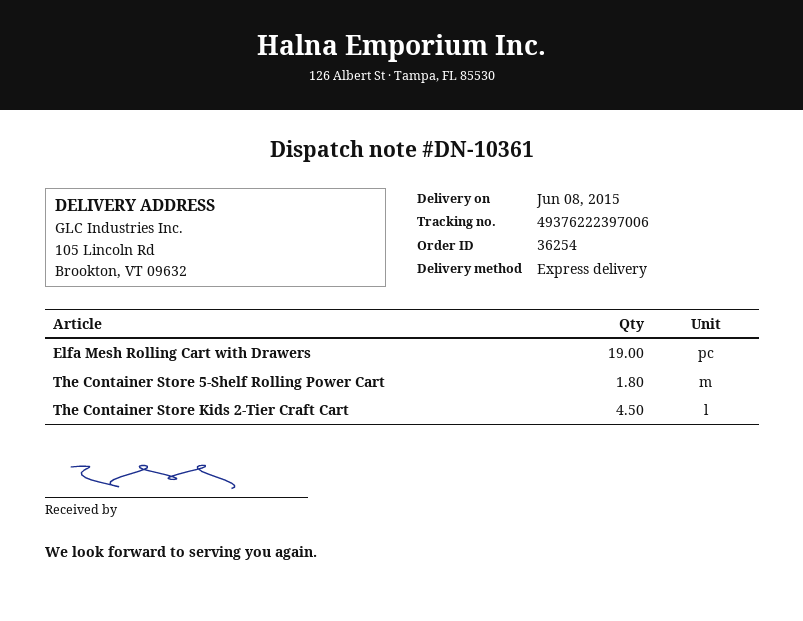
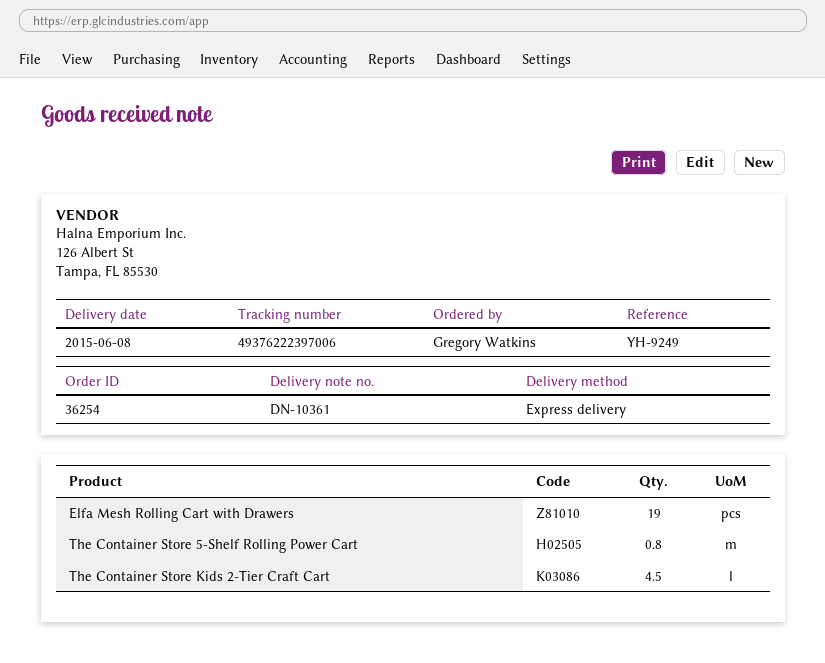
The Container Store 5-Shelf Rolling Power Cart: 1.8 -> 0.8

